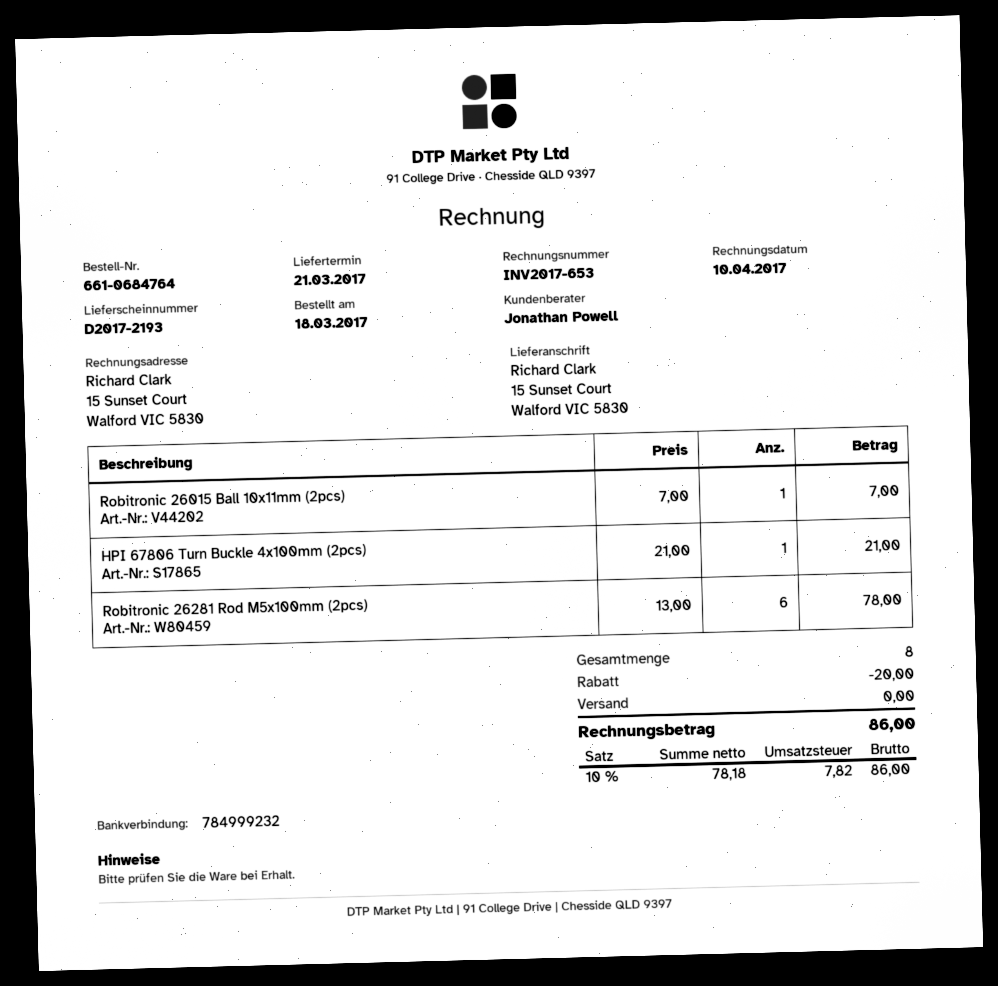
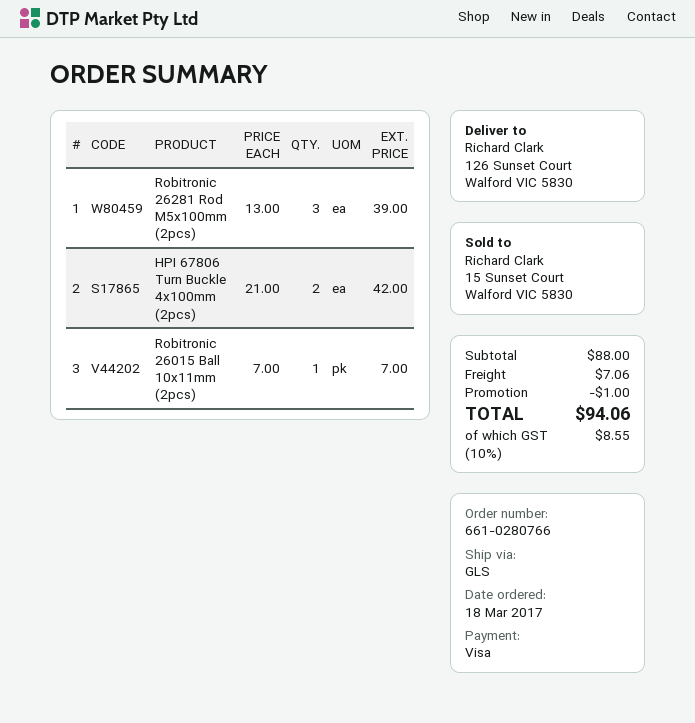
order number: 661-0684764 -> 661-0280766
ship to: 15 Sunset Court, Walford VIC 5830 -> 126 Sunset Court, Walford VIC 5830
HPI 67806 Turn Buckle 4x100mm (2pcs): 1 x 21.00 = 21.00 -> 2 x 21.00 = 42.00
Robitronic 26281 Rod M5x100mm (2pcs): 6 x 13.00 = 78.00 -> 3 x 13.00 = 39.00
discount: 20.00 -> 1.00
shipping: 0.00 -> 7.06
tax: 10% = 7.82 -> 10% = 8.55
total: 86.00 -> 94.06

